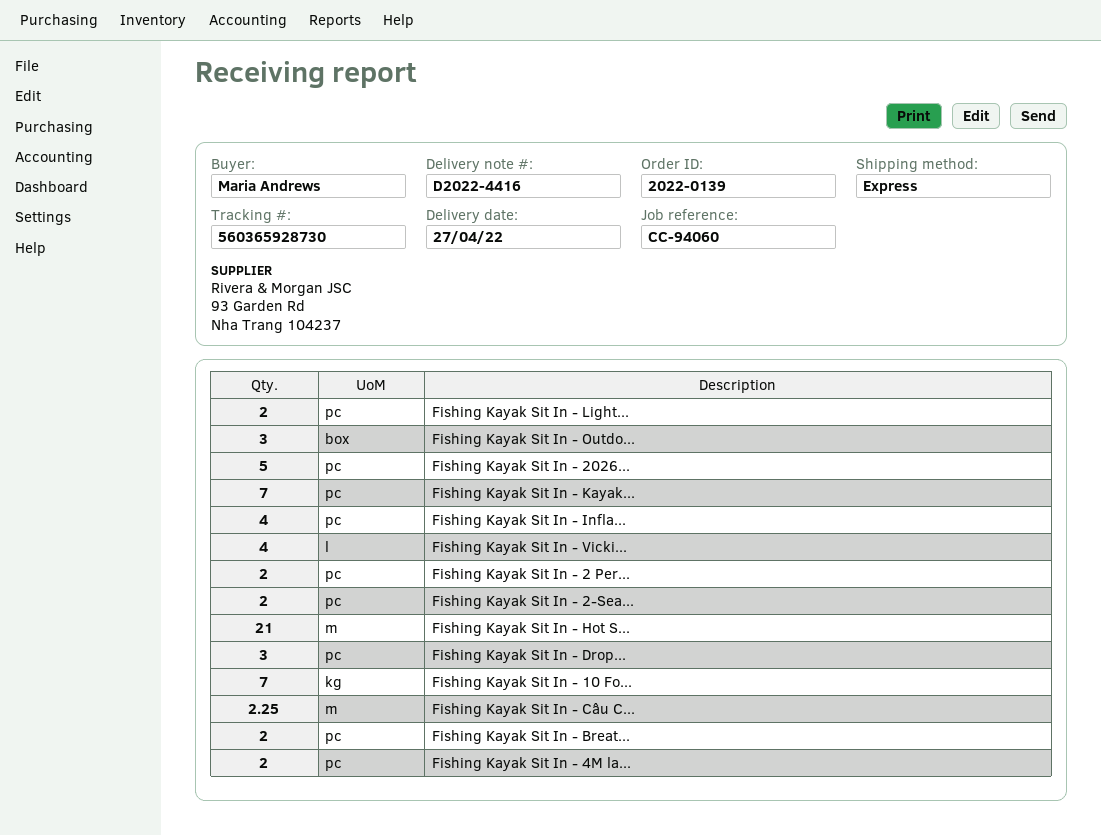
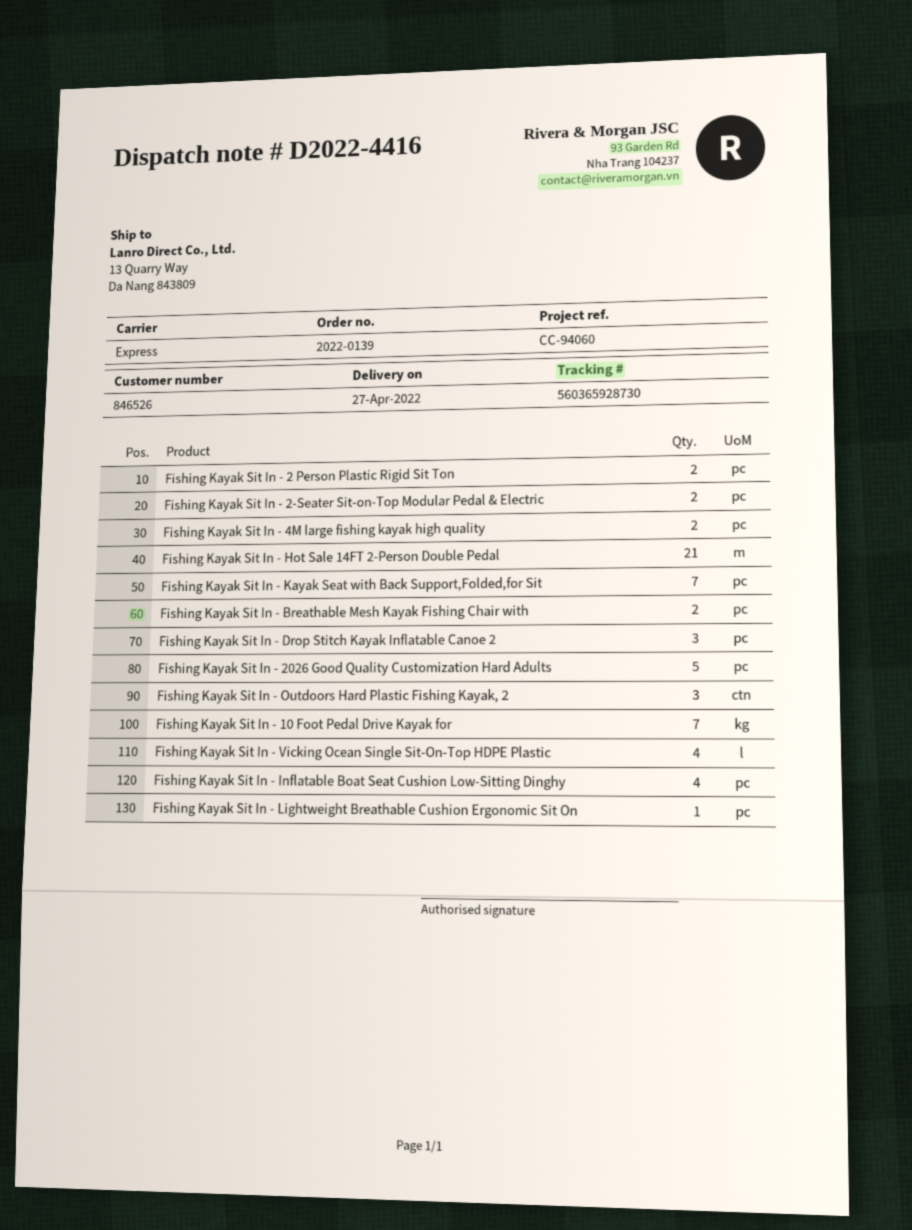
Fishing Kayak Sit In - Light...: 2 -> 1
Fishing Kayak Sit In - Câu C...: 2.25 -> none

